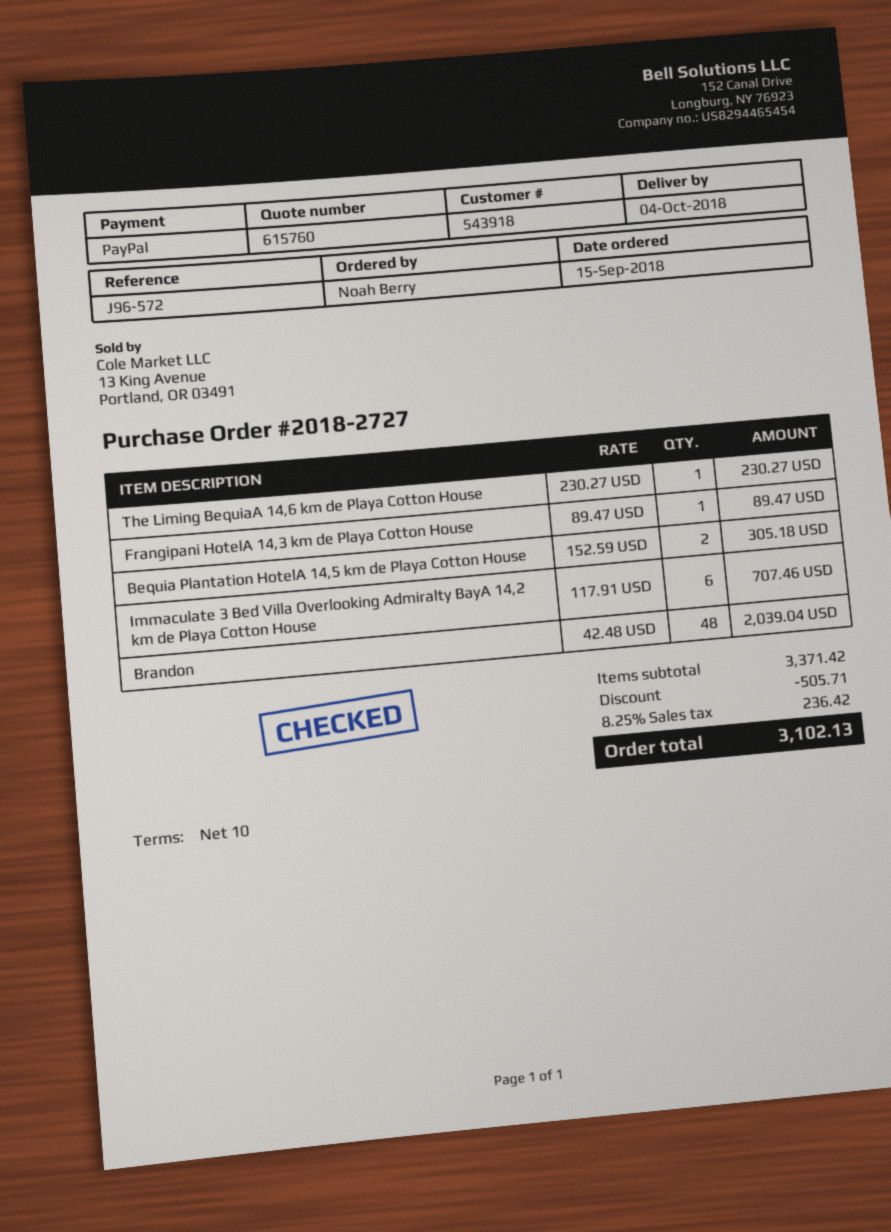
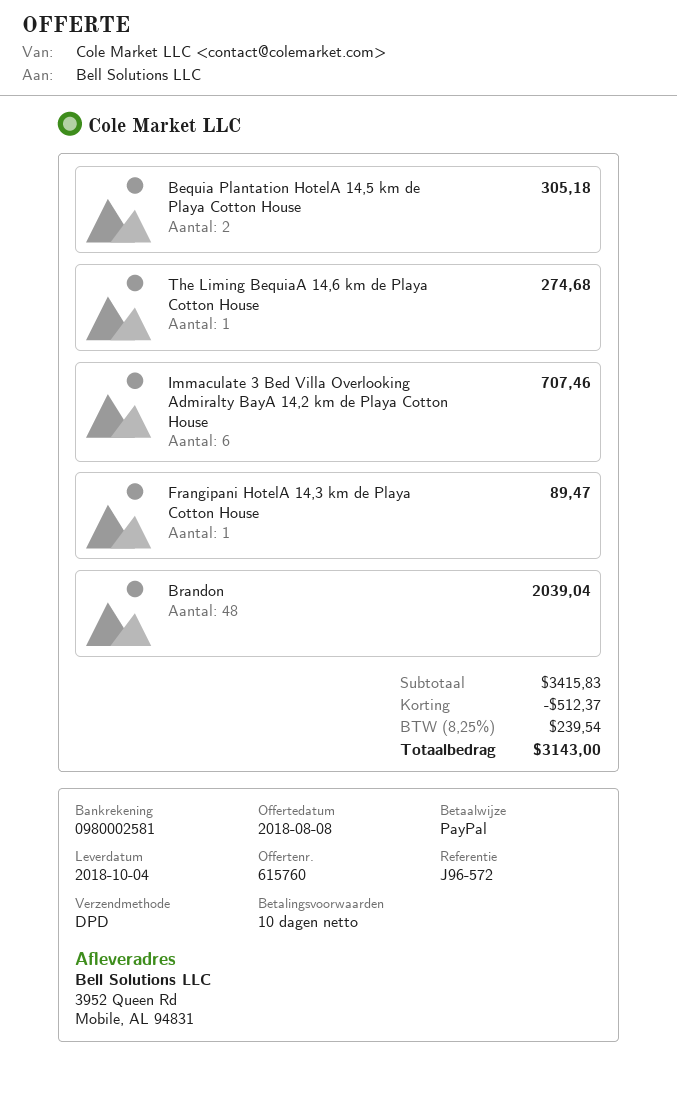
The Liming BequiaA 14,6 km de Playa Cotton House: 1 for 230.27 -> 1 for 274.68
subtotal: 3371.42 -> 3415.83
discount: 505.71 -> 512.37
tax: 8.25% = 236.42 -> 8.25% = 239.54
total: 3102.13 -> 3143.00

